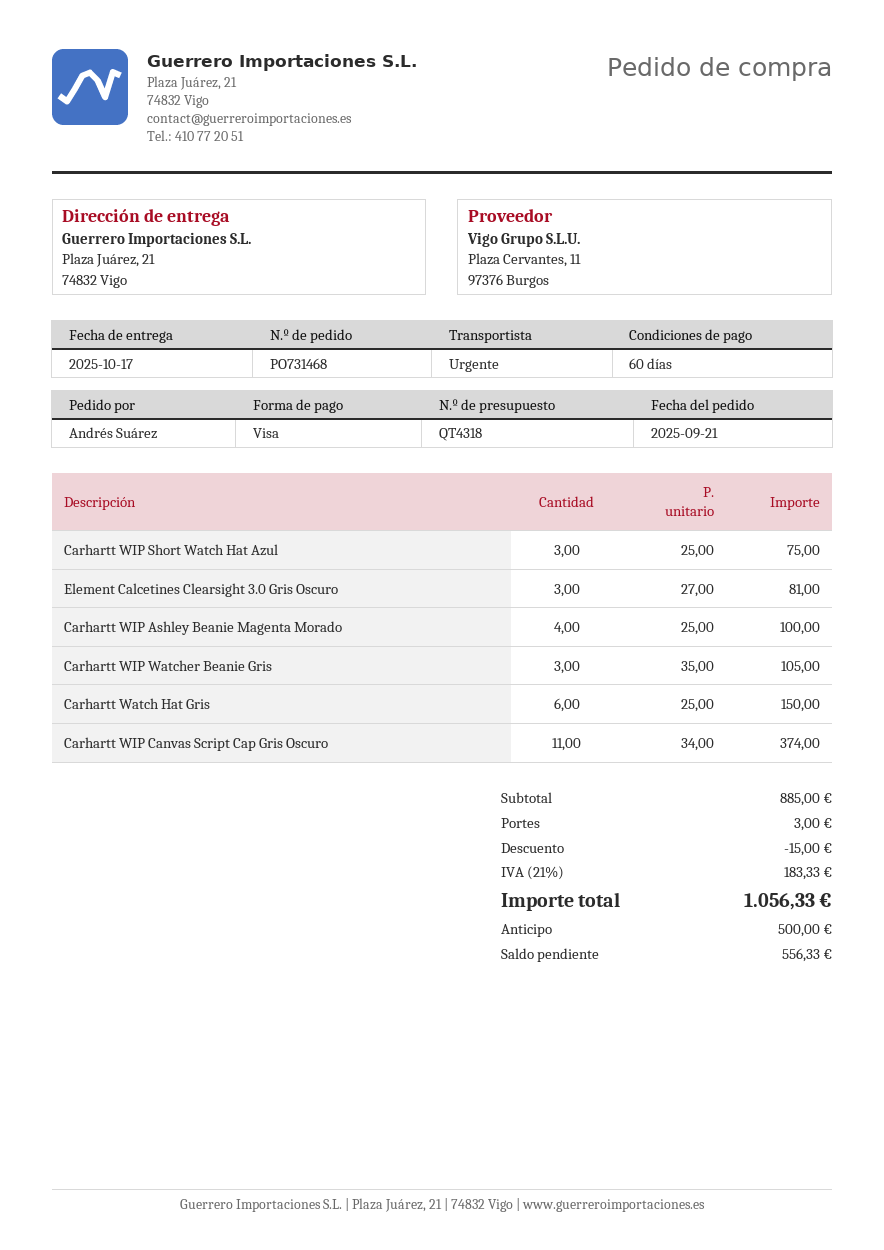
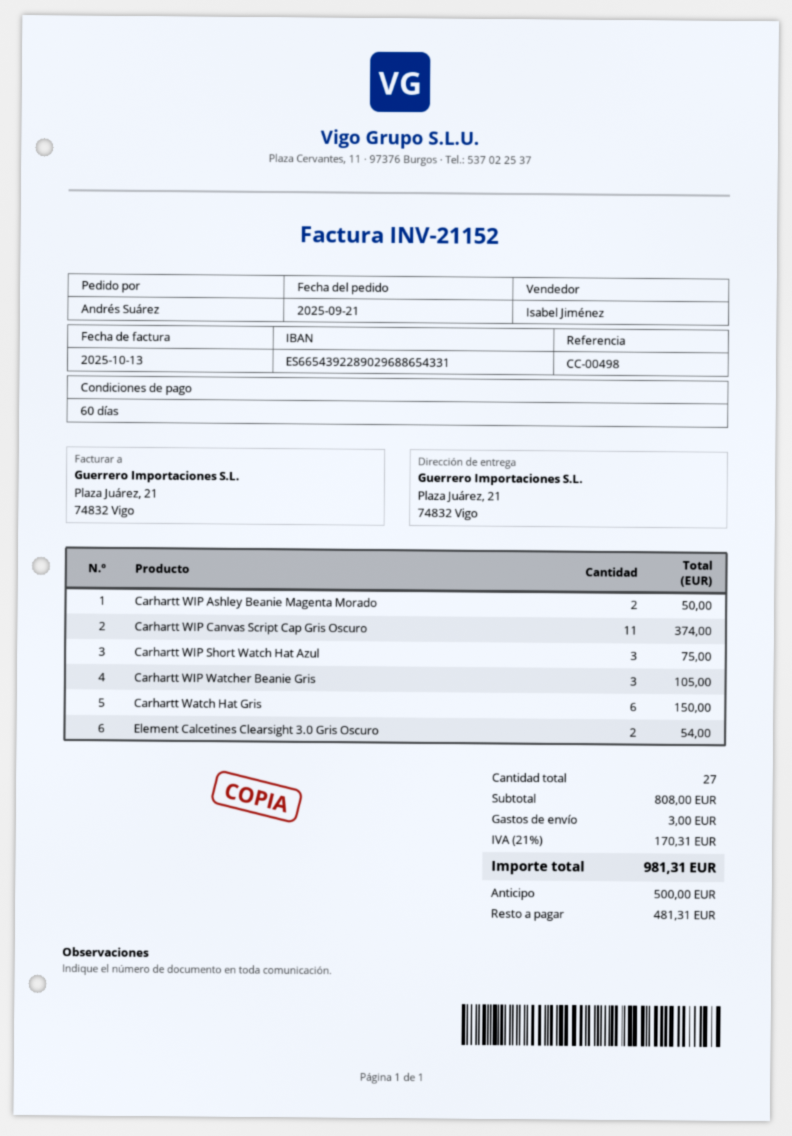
Element Calcetines Clearsight 3.0 Gris Oscuro: 3 for 81.00 -> 2 for 54.00
Carhartt WIP Ashley Beanie Magenta Morado: 4 for 100.00 -> 2 for 50.00
subtotal: 885.00 -> 808.00
discount: 15.00 -> none
tax: 21% = 183.33 -> 21% = 170.31
total: 1056.33 -> 981.31
balance: 556.33 -> 481.31

